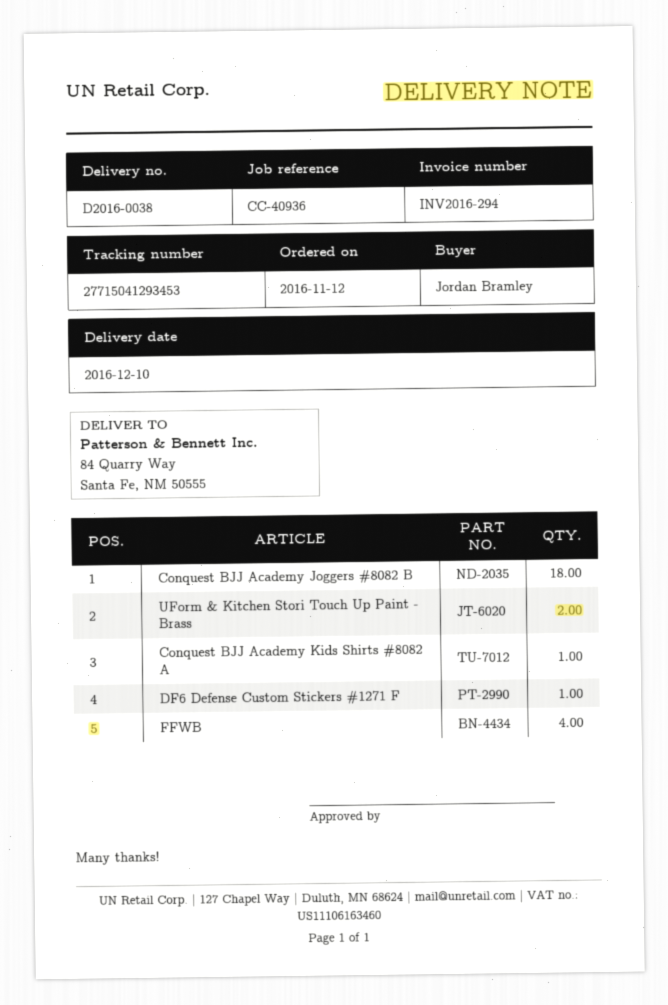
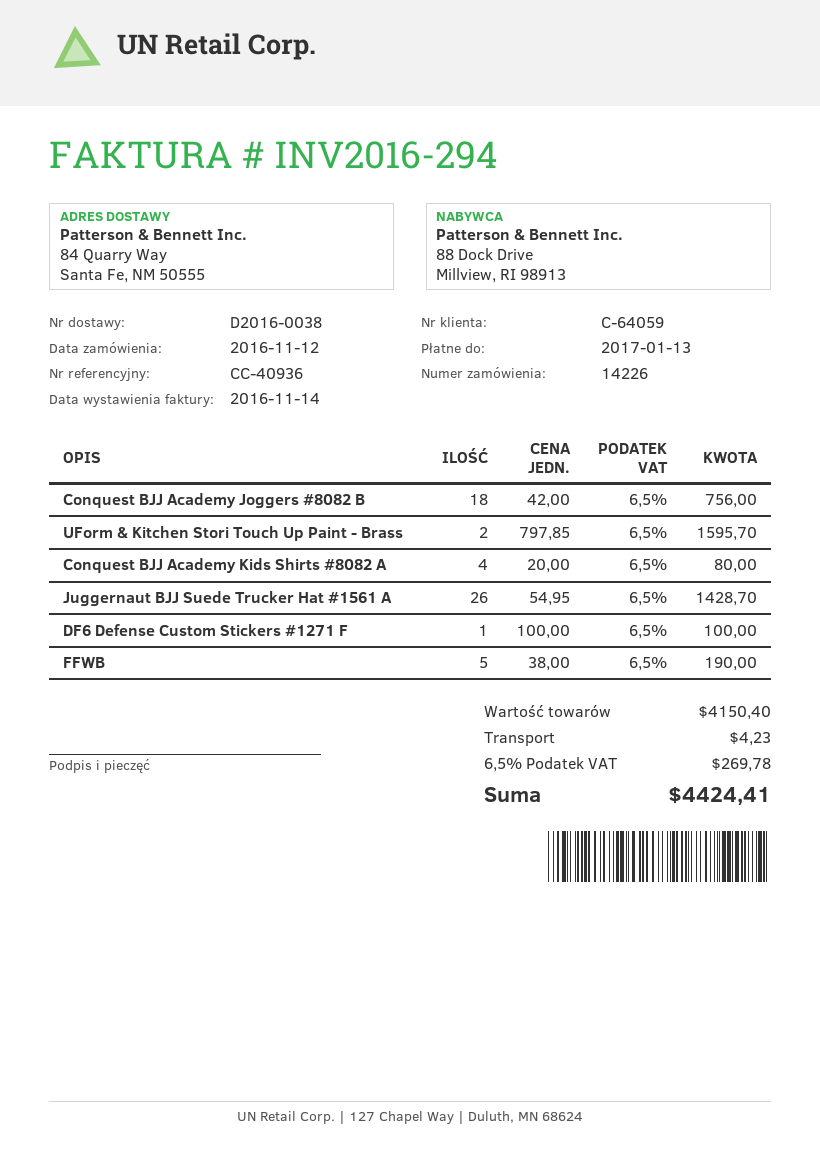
Conquest BJJ Academy Kids Shirts #8082 A: 1 -> 4
FFWB: 4 -> 5
Juggernaut BJJ Suede Trucker Hat #1561 A: none -> 26

